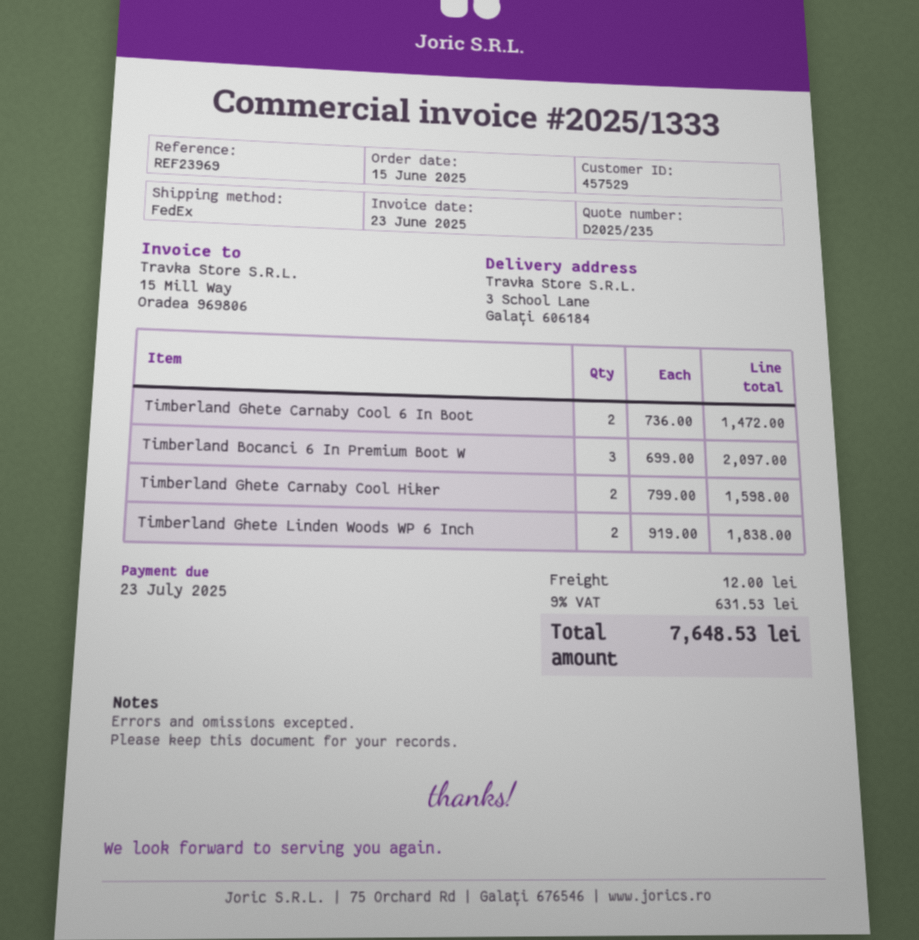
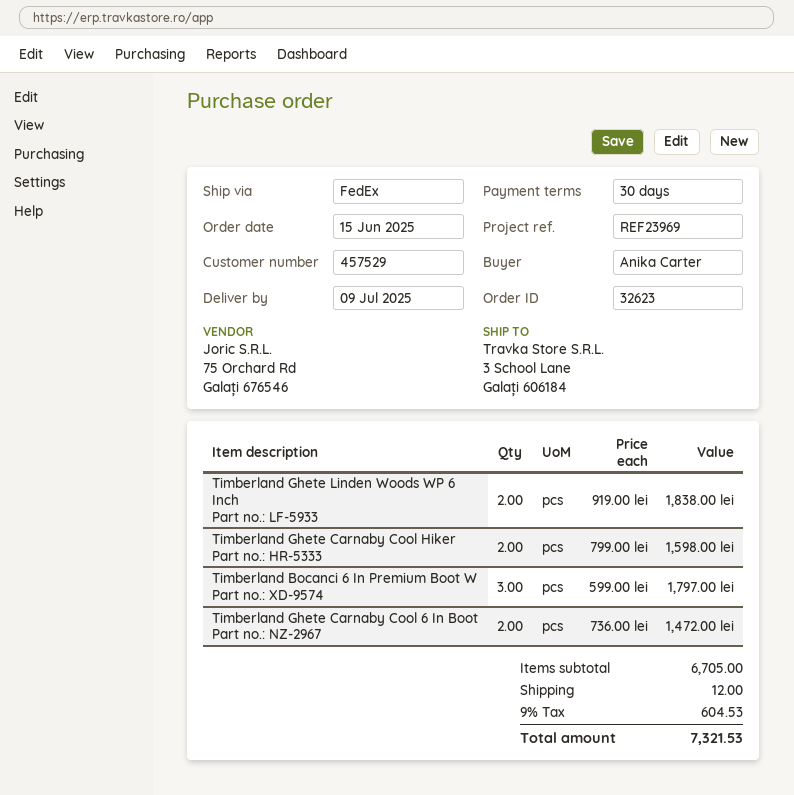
Timberland Bocanci 6 In Premium Boot W: 3 x 699.00 = 2097.00 -> 3 x 599.00 = 1797.00
tax: 9% = 631.53 -> 9% = 604.53
total: 7648.53 -> 7321.53

